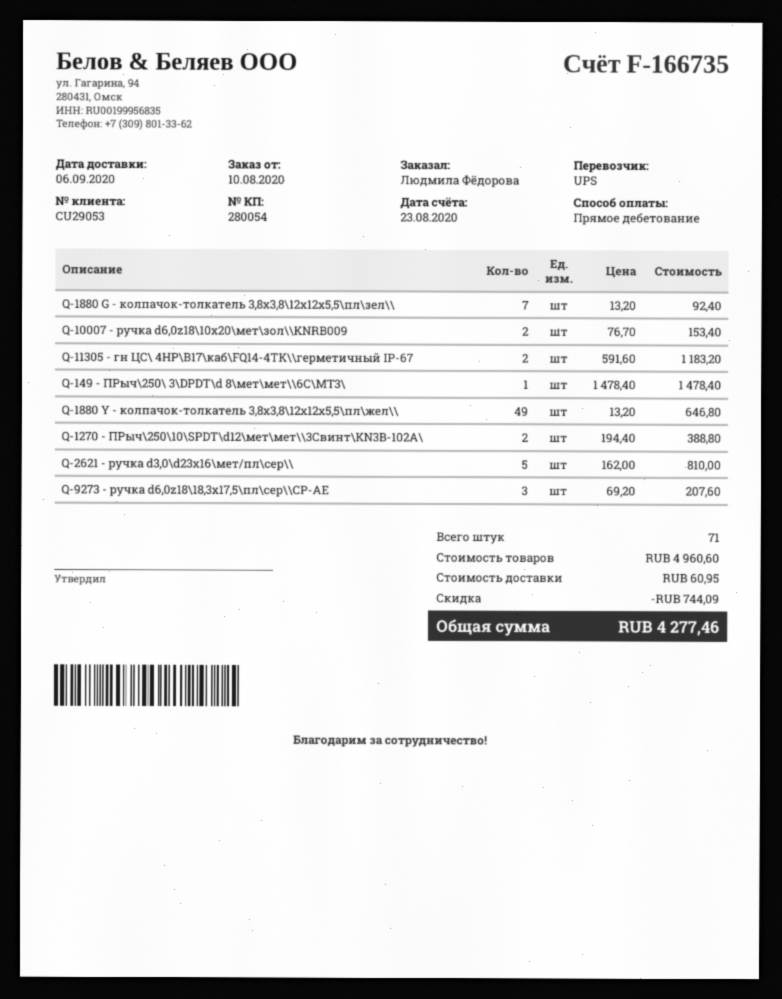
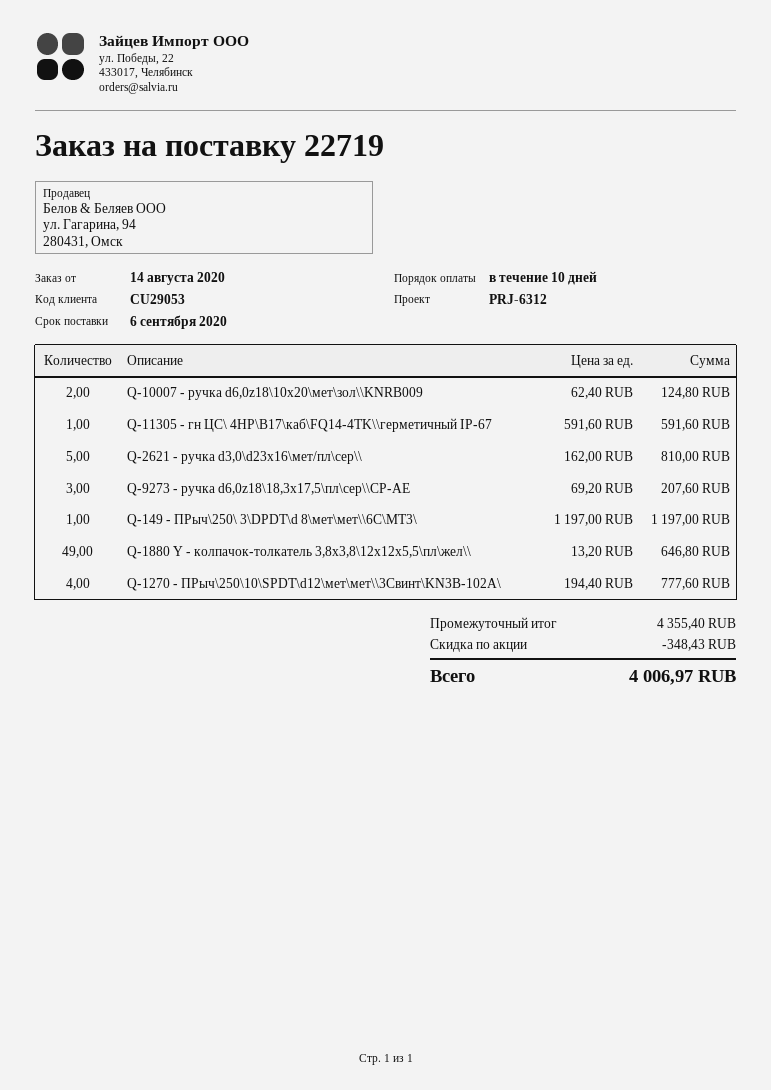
order date: 2020-08-10 -> 2020-08-14
Q-1880 G - колпачок-толкатель 3,8x3,8\12x12x5,5\пл\зел\\: 7 x 13.20 = 92.40 -> none
Q-10007 - ручка d6,0z18\10x20\мет\зол\\KNRB009: 2 x 76.70 = 153.40 -> 2 x 62.40 = 124.80
Q-11305 - гн ЦС\ 4HP\B17\каб\FQ14-4TK\\герметичный IP-67: 2 x 591.60 = 1183.20 -> 1 x 591.60 = 591.60
Q-149 - ПРыч\250\ 3\DPDT\d 8\мет\мет\\6C\МТ3\: 1 x 1478.40 = 1478.40 -> 1 x 1197.00 = 1197.00
Q-1270 - ПРыч\250\10\SPDT\d12\мет\мет\\3Cвинт\KN3B-102A\: 2 x 194.40 = 388.80 -> 4 x 194.40 = 777.60
subtotal: 4960.60 -> 4355.40
discount: 744.09 -> 348.43
shipping: 60.95 -> none
total: 4277.46 -> 4006.97

